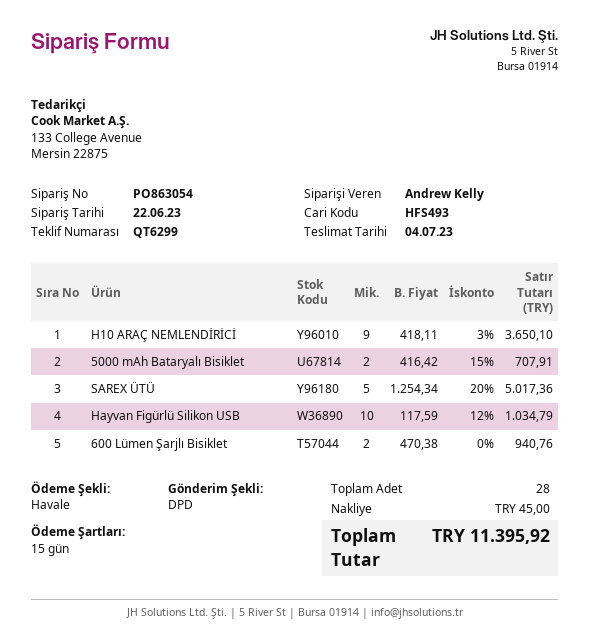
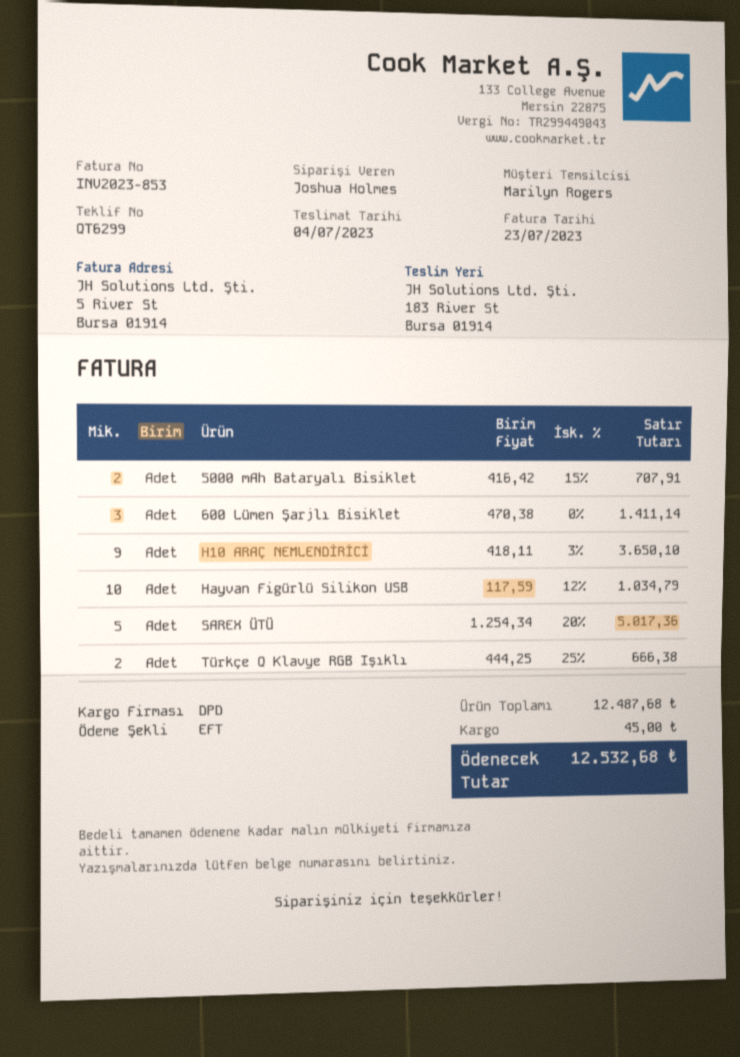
ordered by: Andrew Kelly -> Joshua Holmes
600 Lümen Şarjlı Bisiklet: 2 x 470.38 = 940.76 -> 3 x 470.38 = 1411.14
Türkçe Q Klavye RGB Işıklı: none -> 2 x 444.25 - 25% = 666.38
total: 11395.92 -> 12532.68

